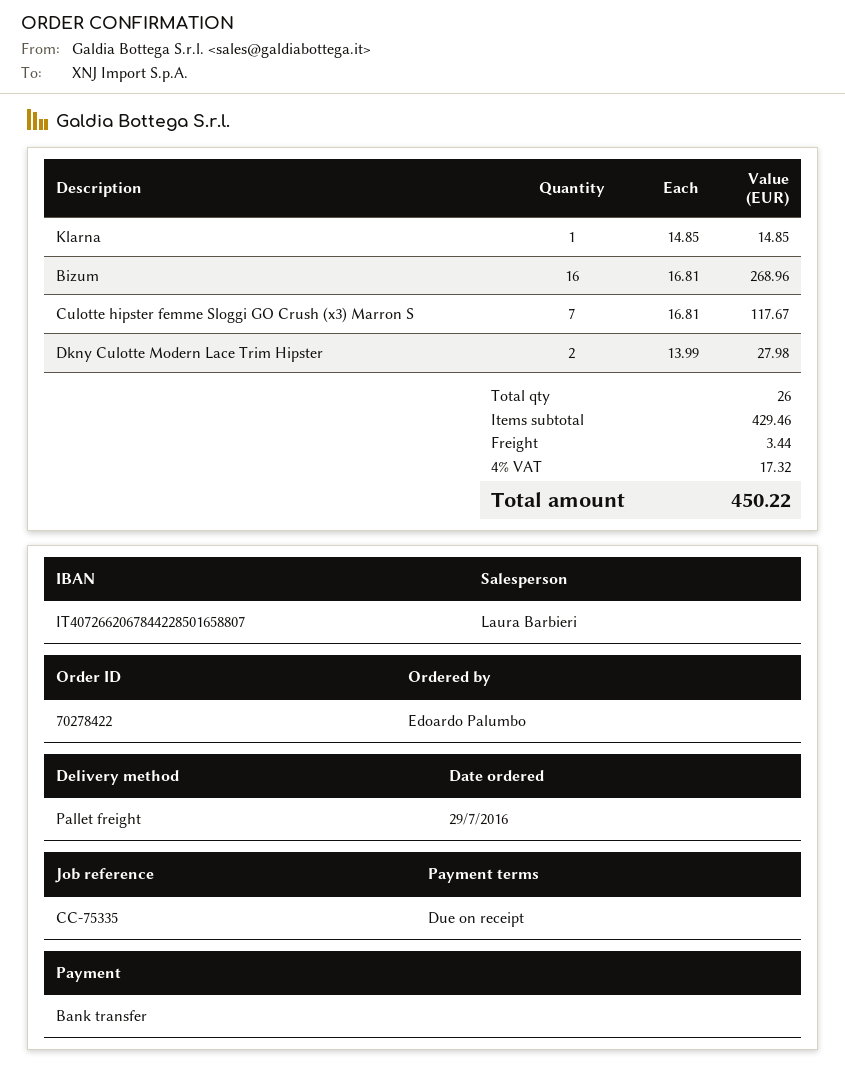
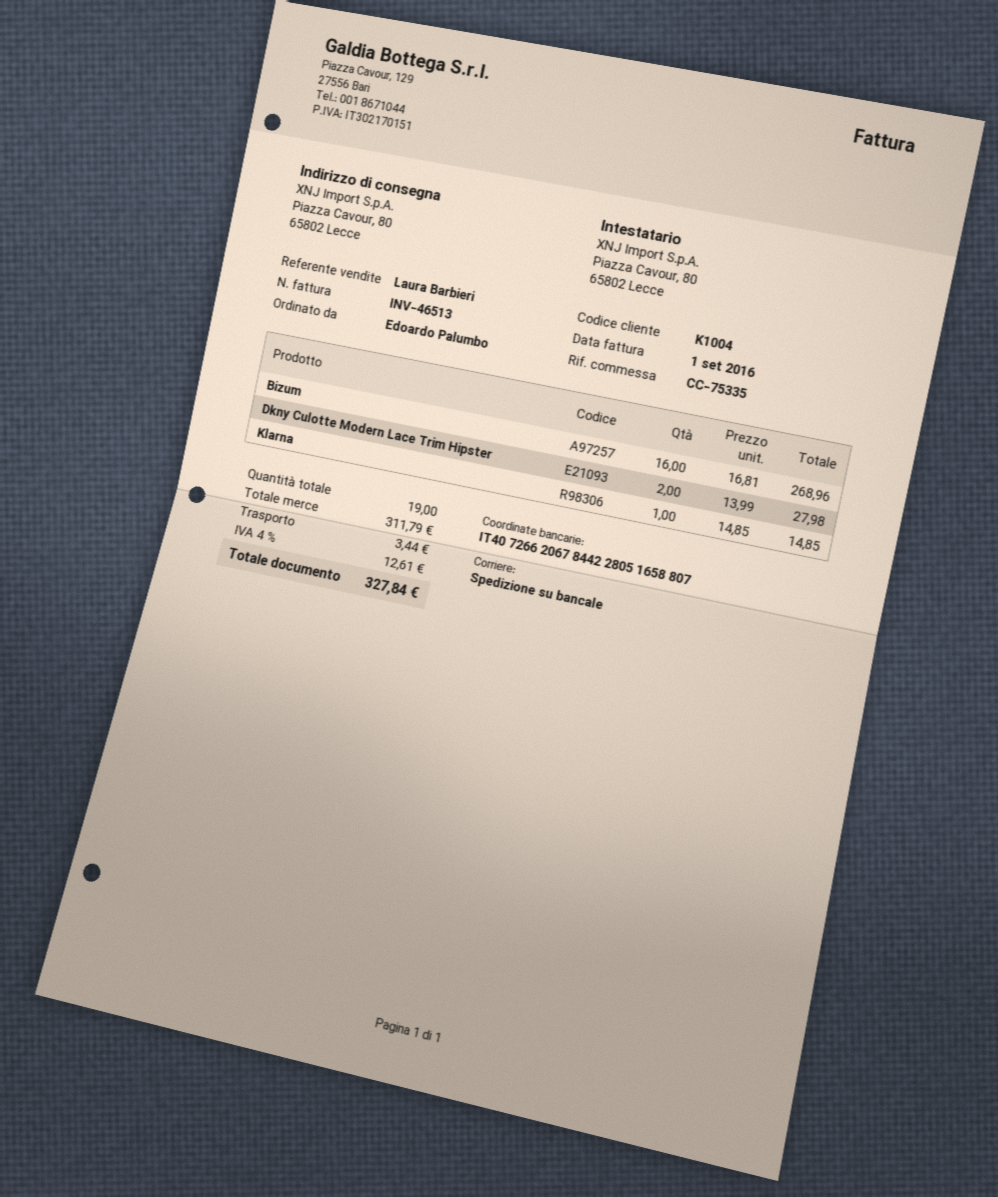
bank account: IT4072662067844228501658807 -> IT4072662067844228051658807
Culotte hipster femme Sloggi GO Crush (x3) Marron S: 7 x 16.81 = 117.67 -> none
total quantity: 26 -> 19
subtotal: 429.46 -> 311.79
tax: 4% = 17.32 -> 4% = 12.61
total: 450.22 -> 327.84

